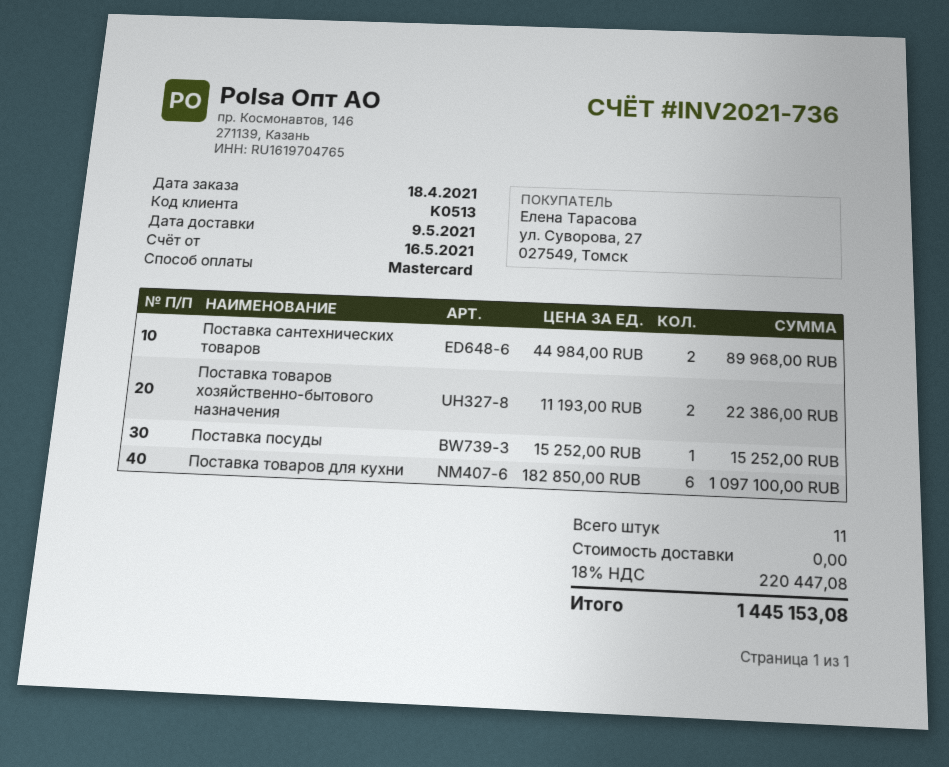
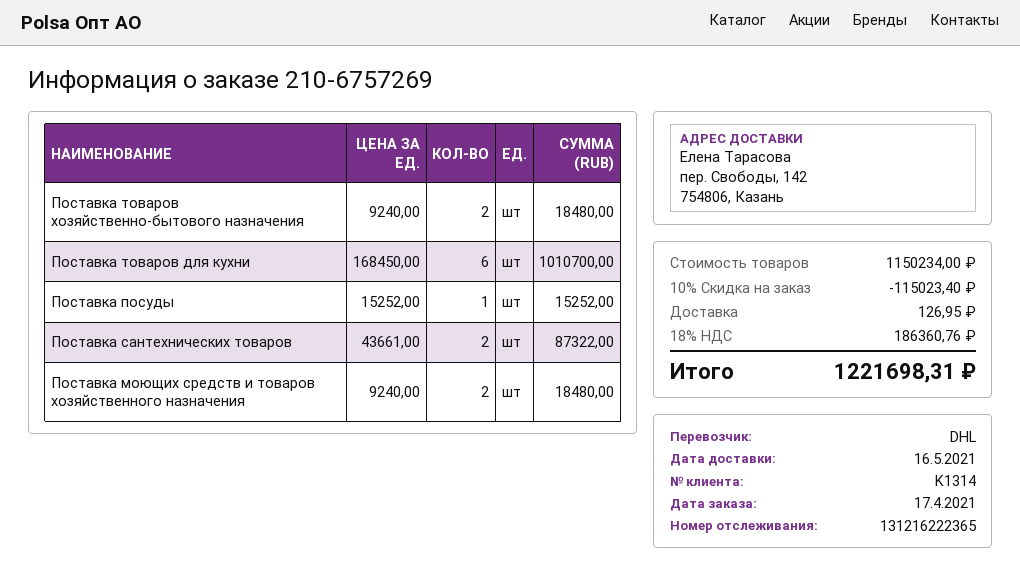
order date: 2021-04-18 -> 2021-04-17
delivery date: 2021-05-09 -> 2021-05-16
customer number: K0513 -> K1314
Поставка сантехнических товаров: 2 x 44984.00 = 89968.00 -> 2 x 43661.00 = 87322.00
Поставка товаров хозяйственно-бытового назначения: 2 x 11193.00 = 22386.00 -> 2 x 9240.00 = 18480.00
Поставка товаров для кухни: 6 x 182850.00 = 1097100.00 -> 6 x 168450.00 = 1010700.00
Поставка моющих средств и товаров хозяйственного назначения: none -> 2 x 9240.00 = 18480.00
discount: none -> 10% = 115023.40
shipping: 0.00 -> 126.95
tax: 18% = 220447.08 -> 18% = 186360.76
total: 1445153.08 -> 1221698.31

